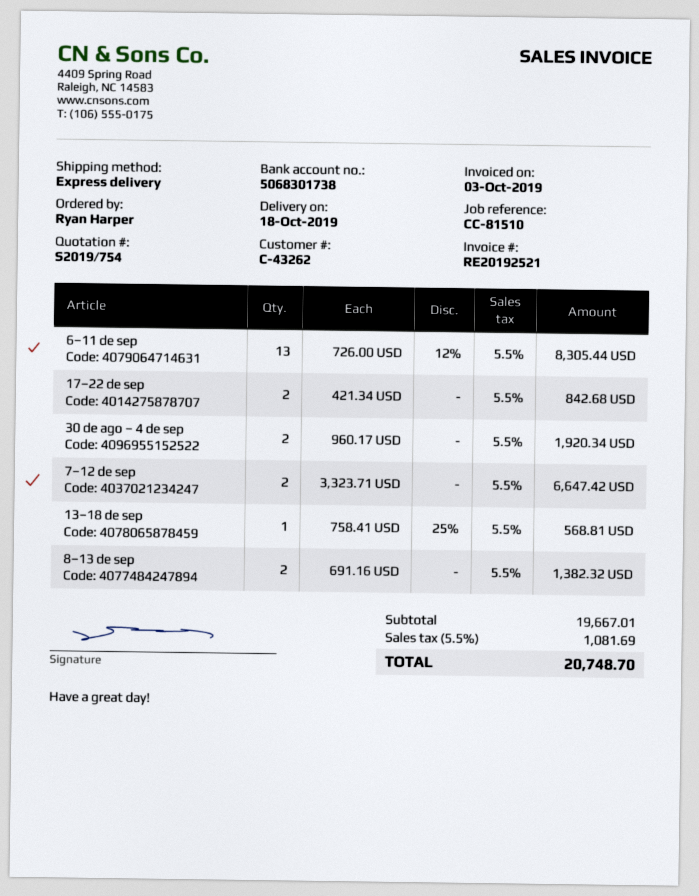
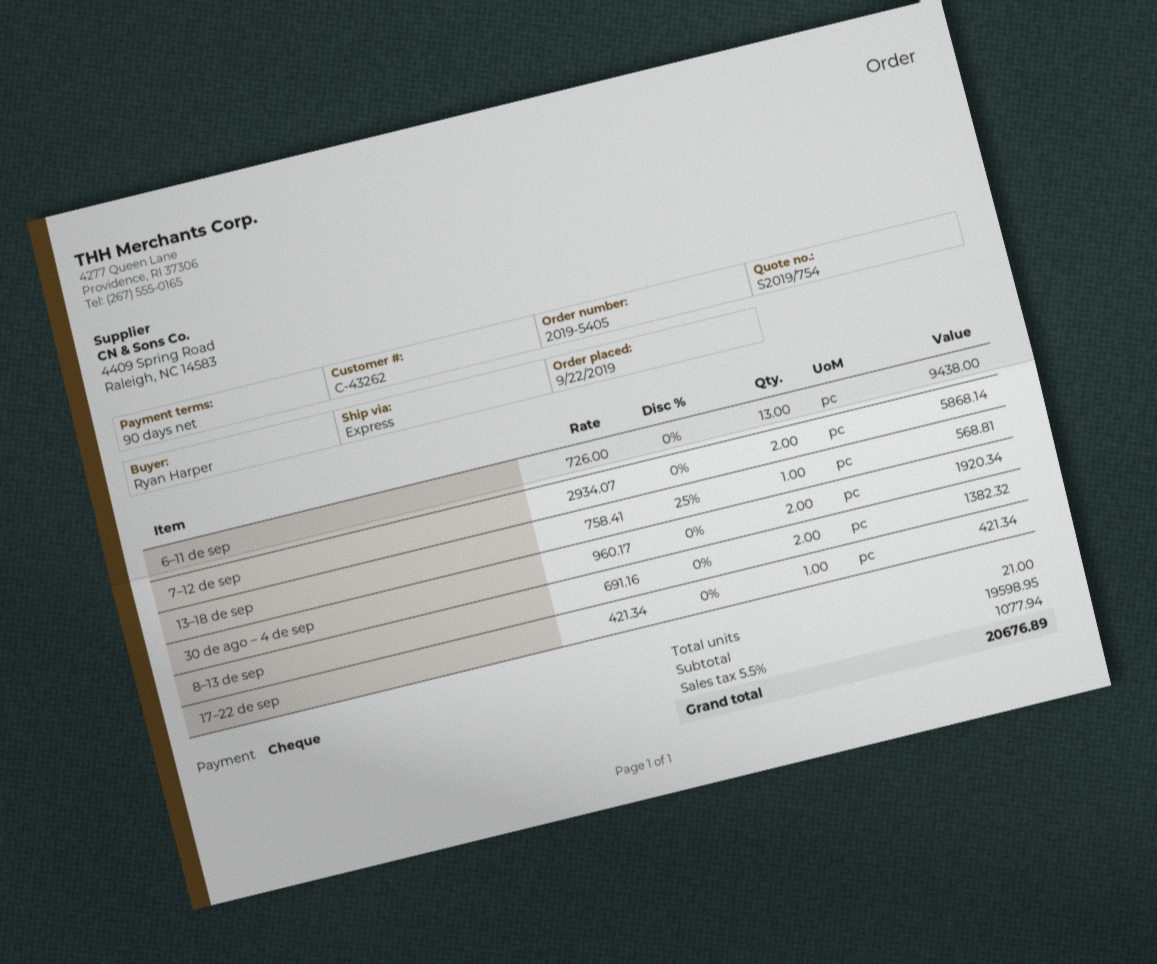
6–11 de sep: 13 x 726.00 - 12% = 8305.44 -> 13 x 726.00 = 9438.00
17–22 de sep: 2 x 421.34 = 842.68 -> 1 x 421.34 = 421.34
7–12 de sep: 2 x 3323.71 = 6647.42 -> 2 x 2934.07 = 5868.14
subtotal: 19667.01 -> 19598.95
tax: 5.5% = 1081.69 -> 5.5% = 1077.94
total: 20748.70 -> 20676.89

